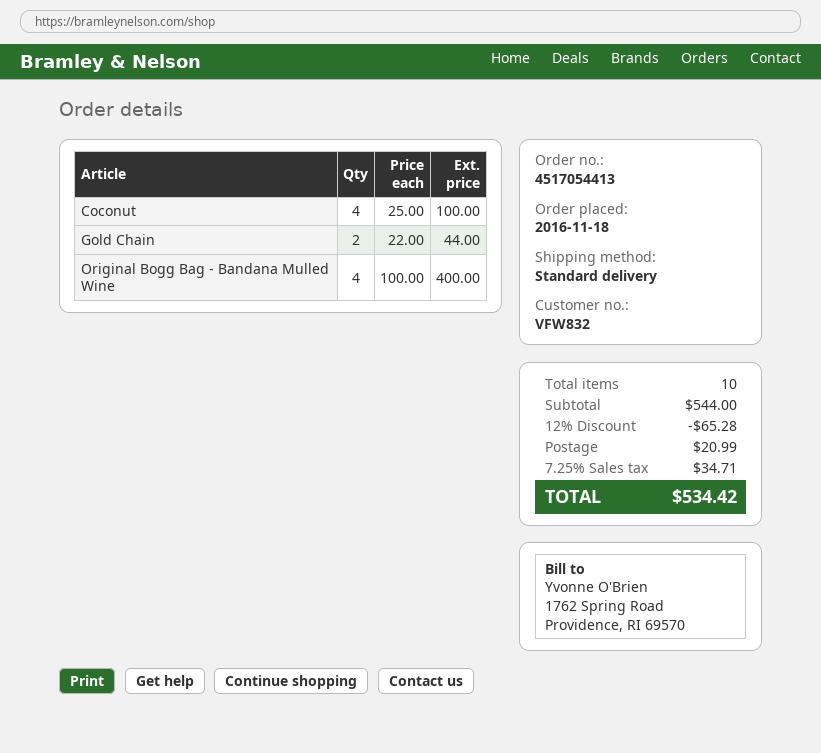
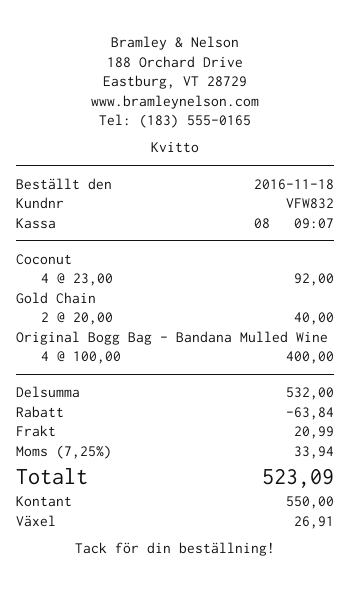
Coconut: 4 x 25.00 = 100.00 -> 4 x 23.00 = 92.00
Gold Chain: 2 x 22.00 = 44.00 -> 2 x 20.00 = 40.00
subtotal: 544.00 -> 532.00
discount: 65.28 -> 63.84
tax: 7.25% = 34.71 -> 7.25% = 33.94
total: 534.42 -> 523.09

